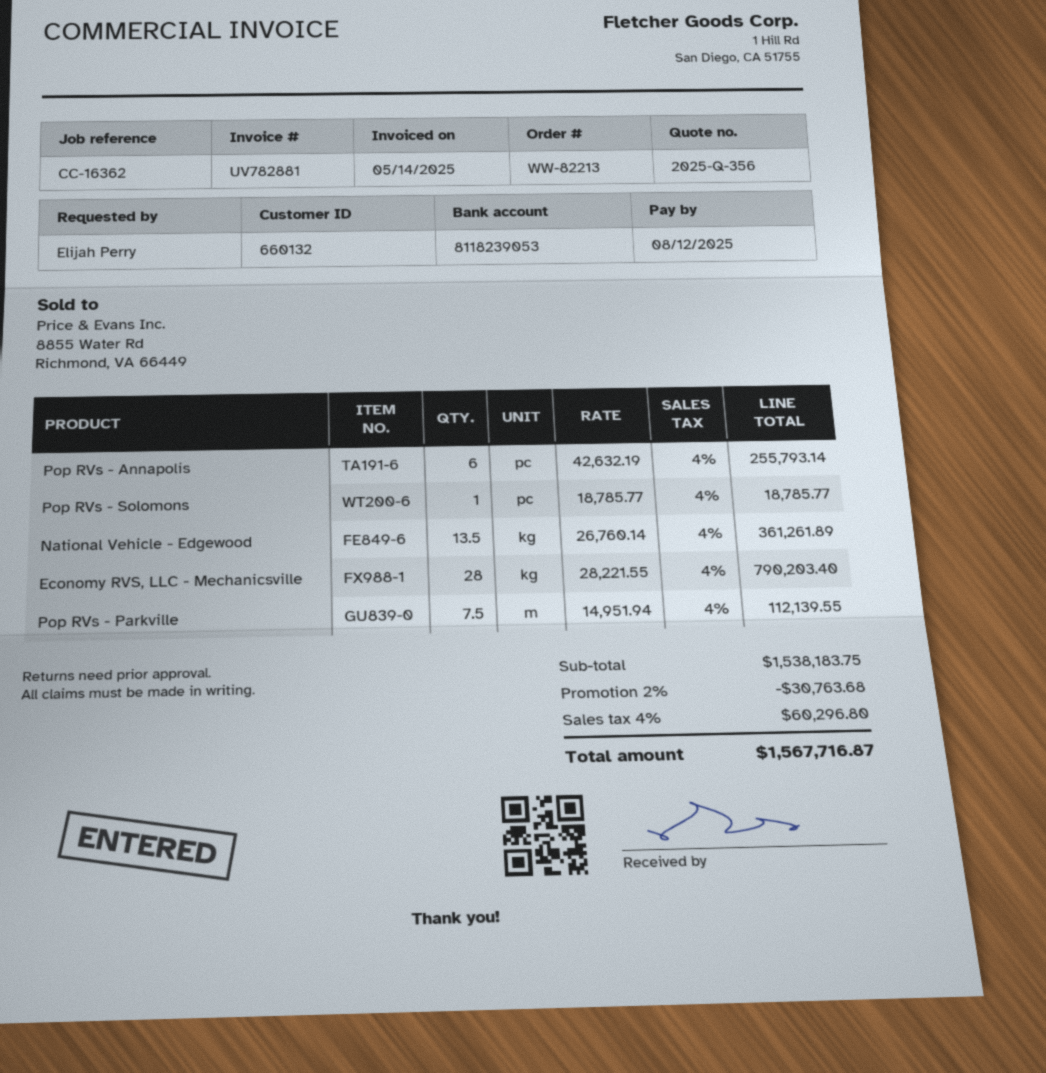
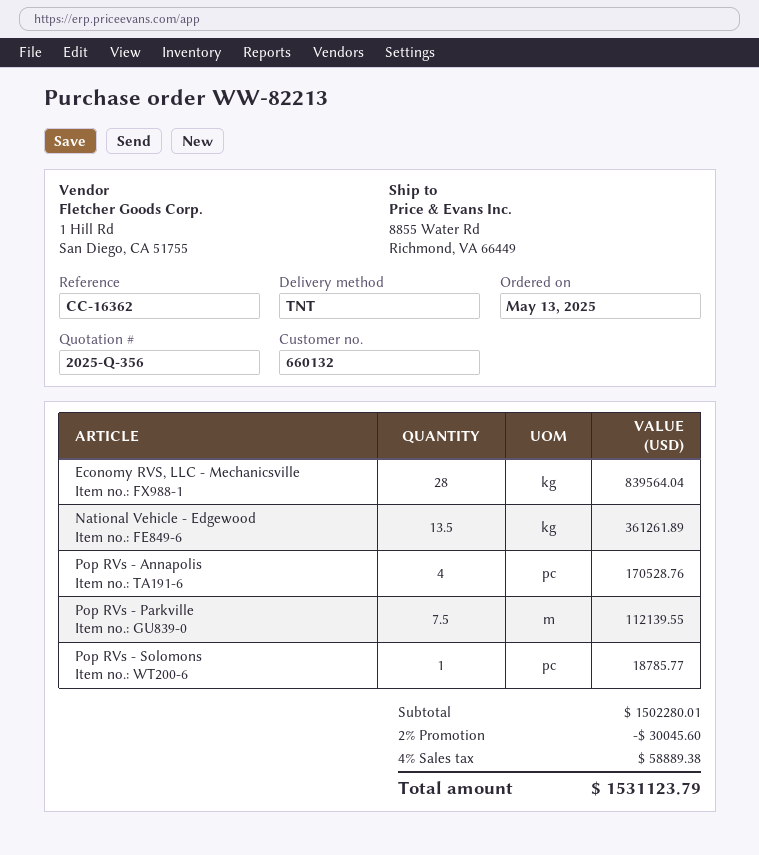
Pop RVs - Annapolis: 6 for 255793.14 -> 4 for 170528.76
Economy RVS, LLC - Mechanicsville: 28 for 790203.40 -> 28 for 839564.04
subtotal: 1538183.75 -> 1502280.01
discount: 2% = 30763.68 -> 2% = 30045.60
tax: 4% = 60296.80 -> 4% = 58889.38
total: 1567716.87 -> 1531123.79

